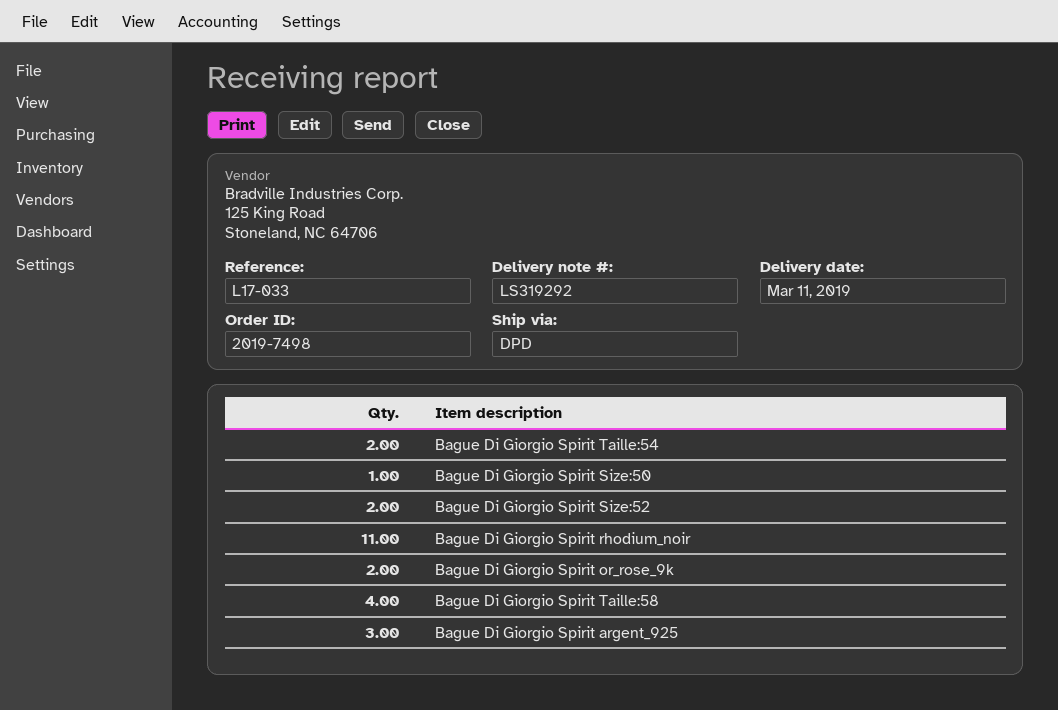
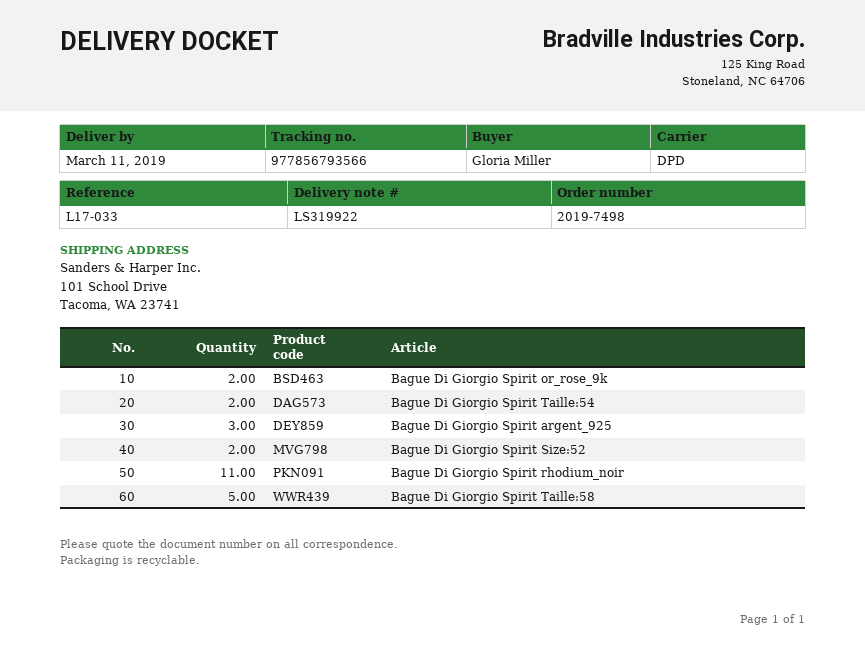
delivery note number: LS319292 -> LS319922
Bague Di Giorgio Spirit Size:50: 1 -> none
Bague Di Giorgio Spirit Taille:58: 4 -> 5

